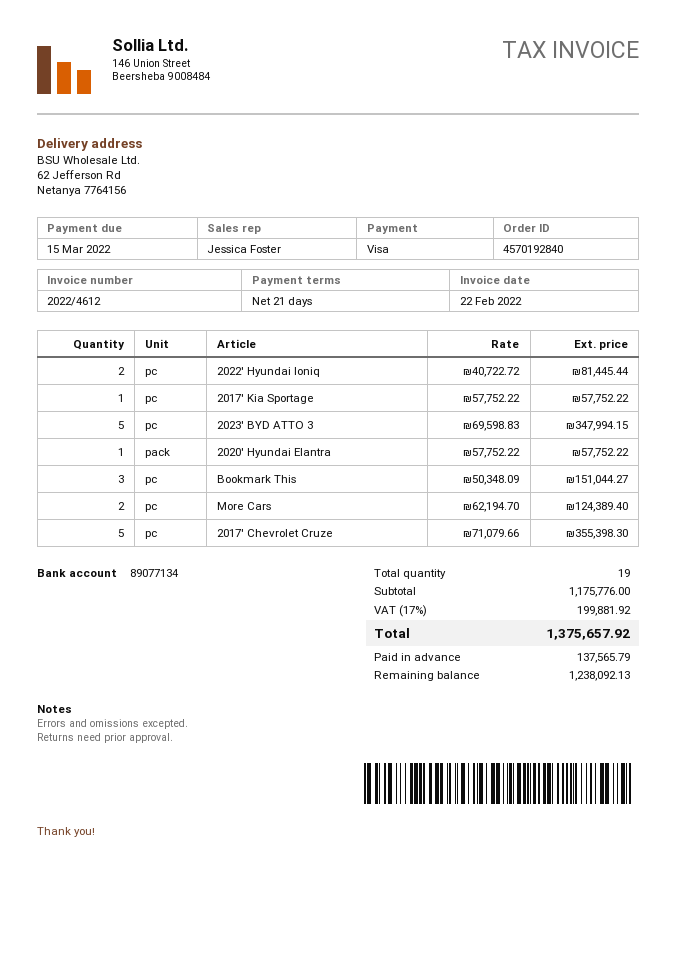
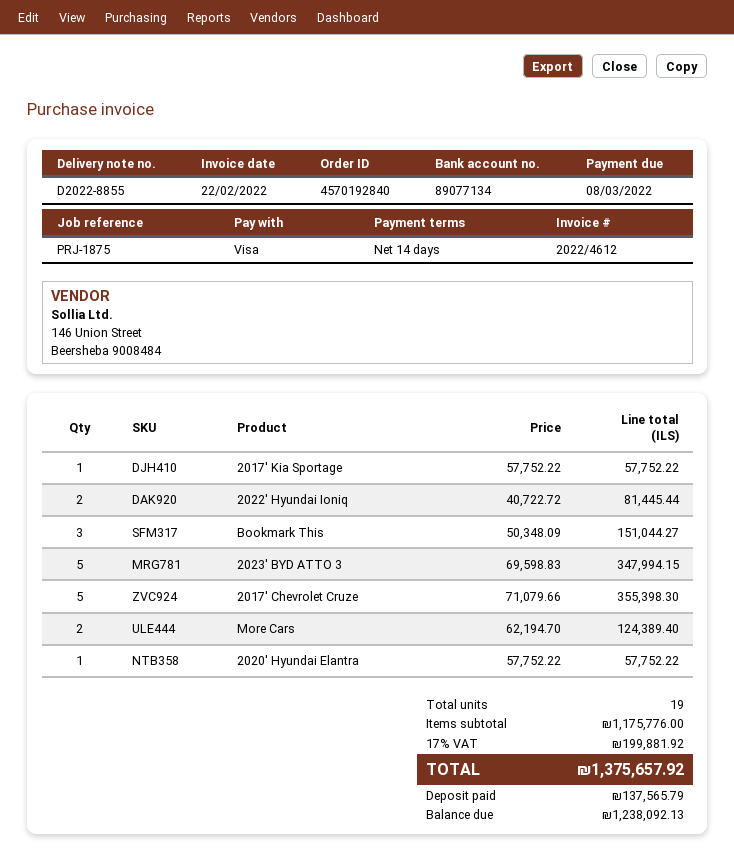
payment terms: 21 days -> 14 days
due date: 2022-03-15 -> 2022-03-08

